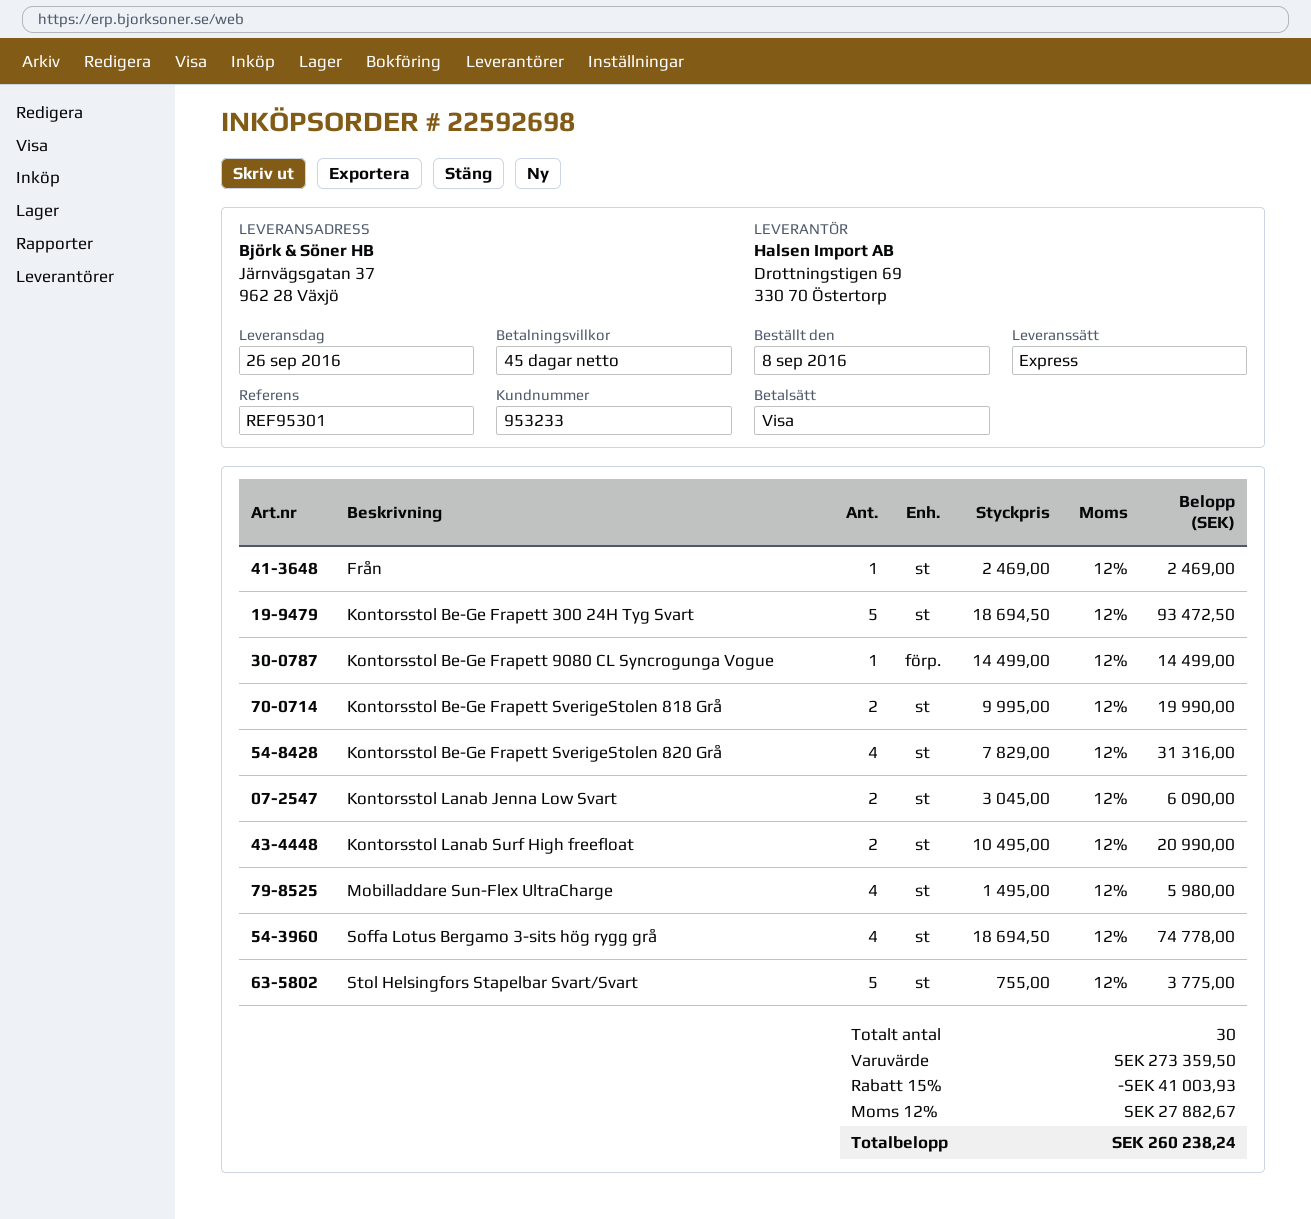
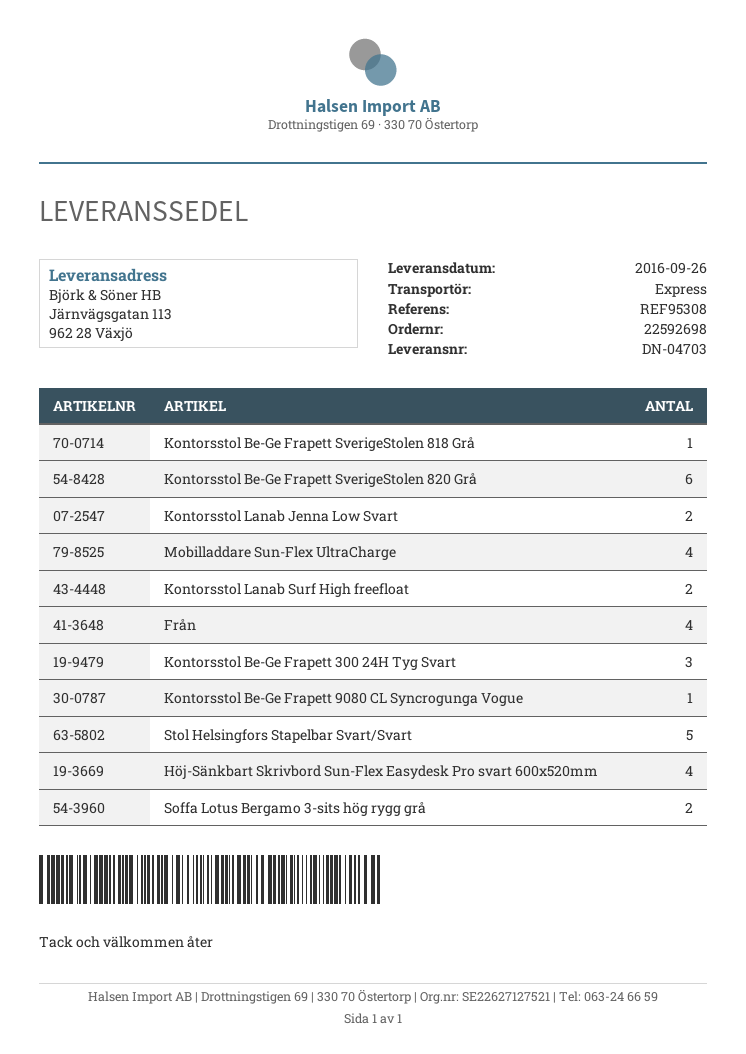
reference: REF95301 -> REF95308
ship to: Järnvägsgatan 37, 962 28 Växjö -> Järnvägsgatan 113, 962 28 Växjö
Från: 1 -> 4
Kontorsstol Be-Ge Frapett 300 24H Tyg Svart: 5 -> 3
Kontorsstol Be-Ge Frapett SverigeStolen 818 Grå: 2 -> 1
Kontorsstol Be-Ge Frapett SverigeStolen 820 Grå: 4 -> 6
Soffa Lotus Bergamo 3-sits hög rygg grå: 4 -> 2
Höj-Sänkbart Skrivbord Sun-Flex Easydesk Pro svart 600x520mm: none -> 4

